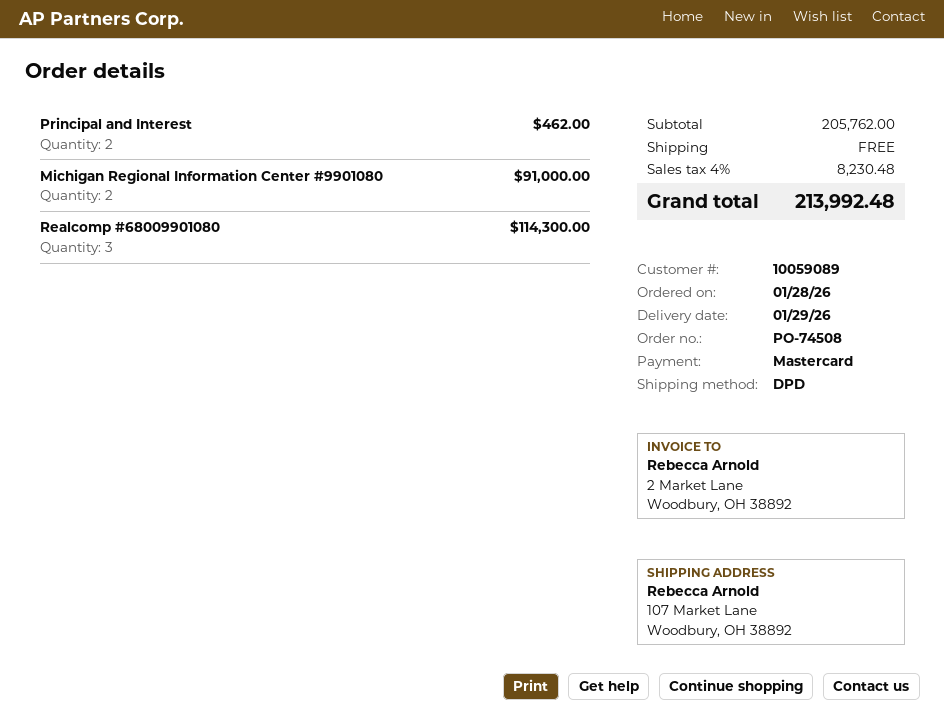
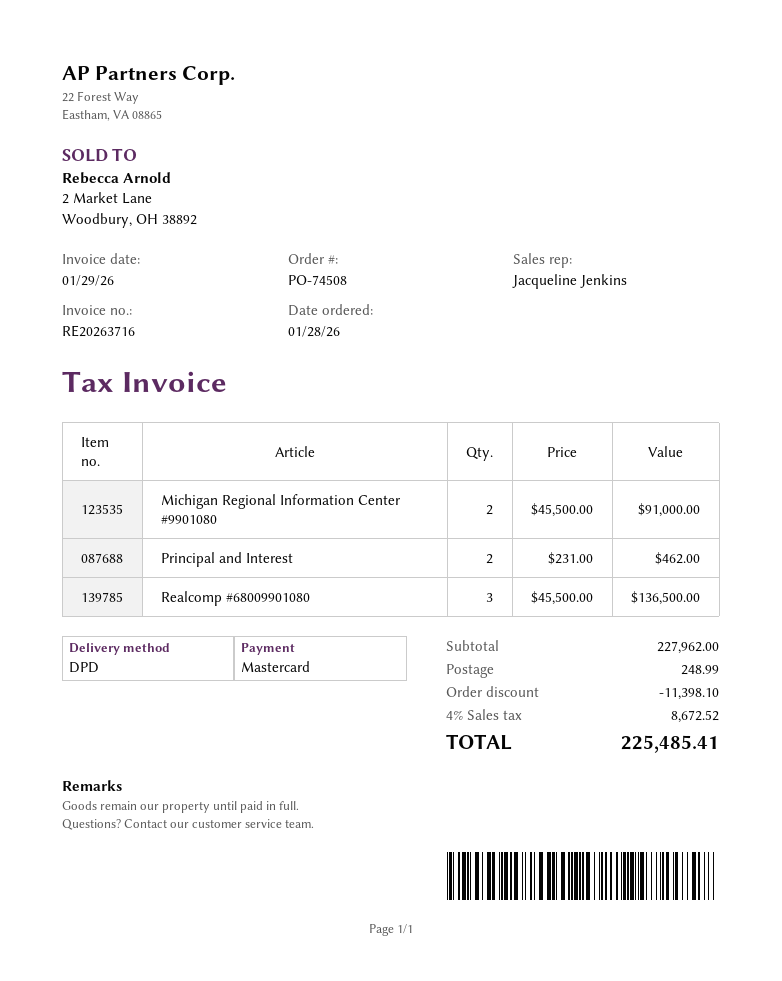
Realcomp #68009901080: 3 for 114300.00 -> 3 for 136500.00
subtotal: 205762.00 -> 227962.00
discount: none -> 11398.10
shipping: 0.00 -> 248.99
tax: 4% = 8230.48 -> 4% = 8672.52
total: 213992.48 -> 225485.41

